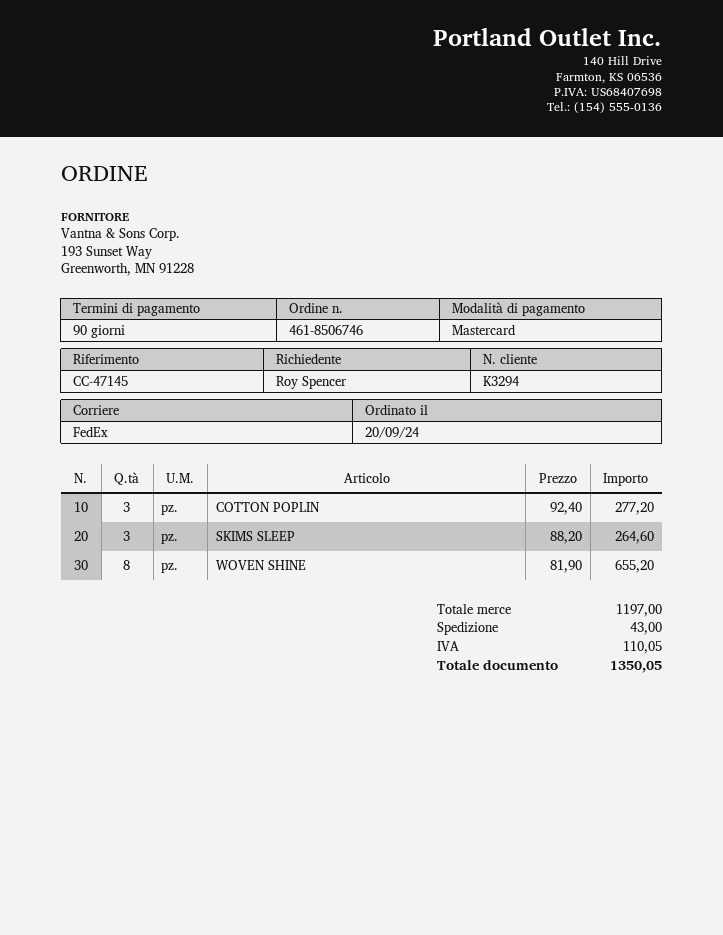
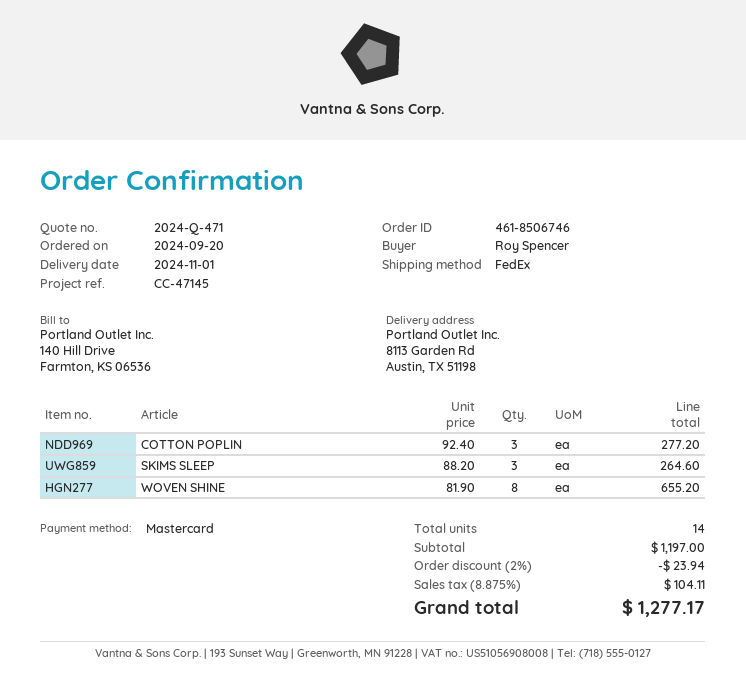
discount: none -> 2% = 23.94
shipping: 43.00 -> none
tax: 110.05 -> 104.11
total: 1350.05 -> 1277.17

